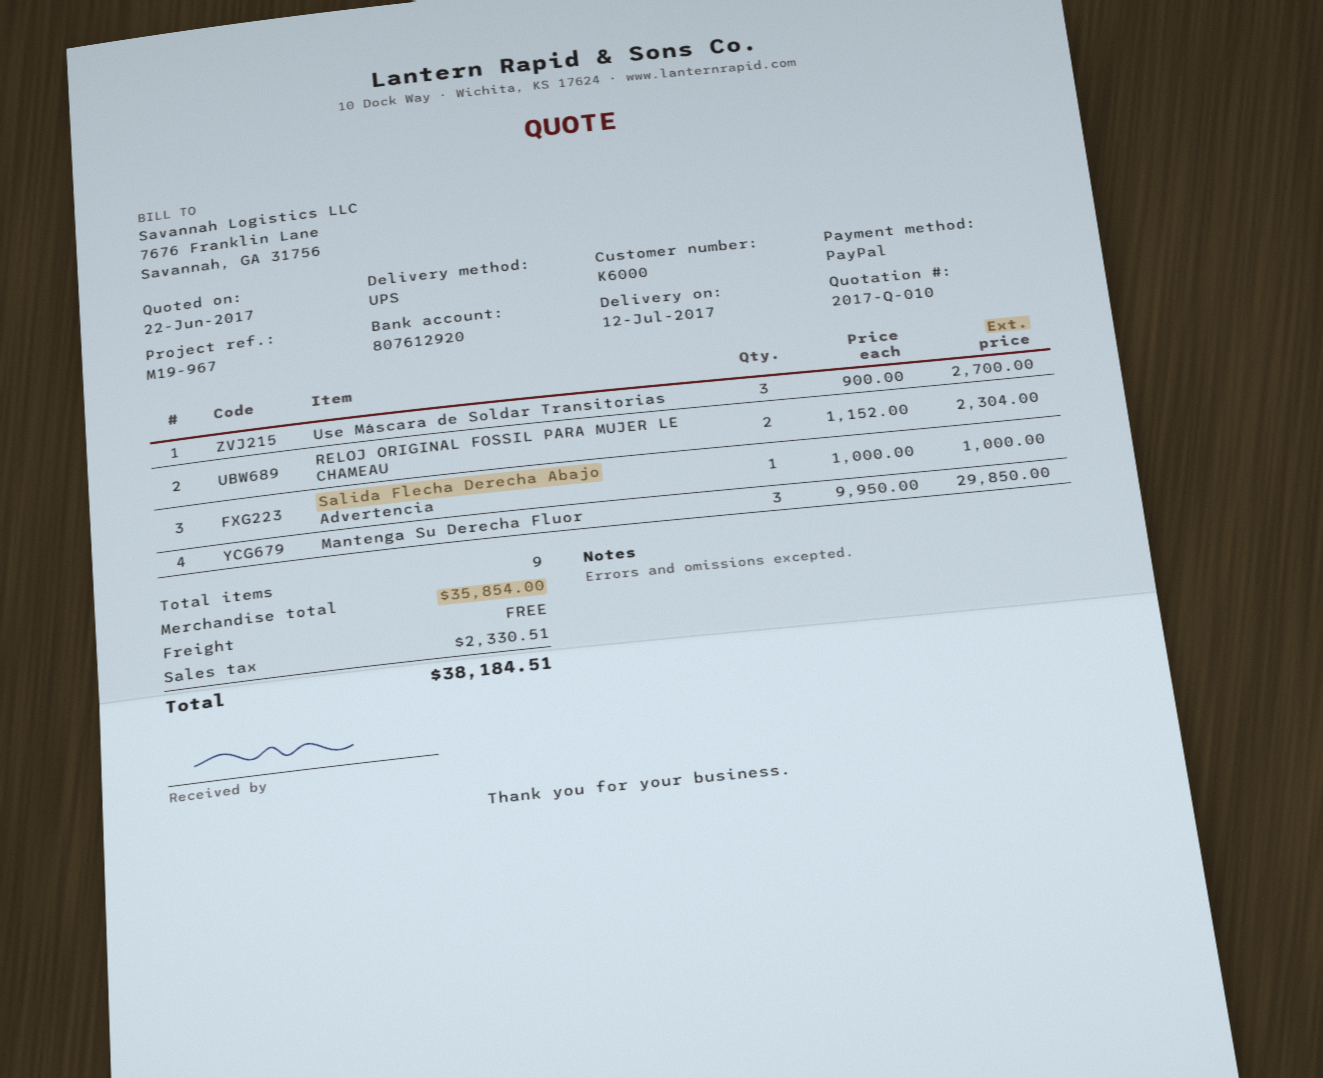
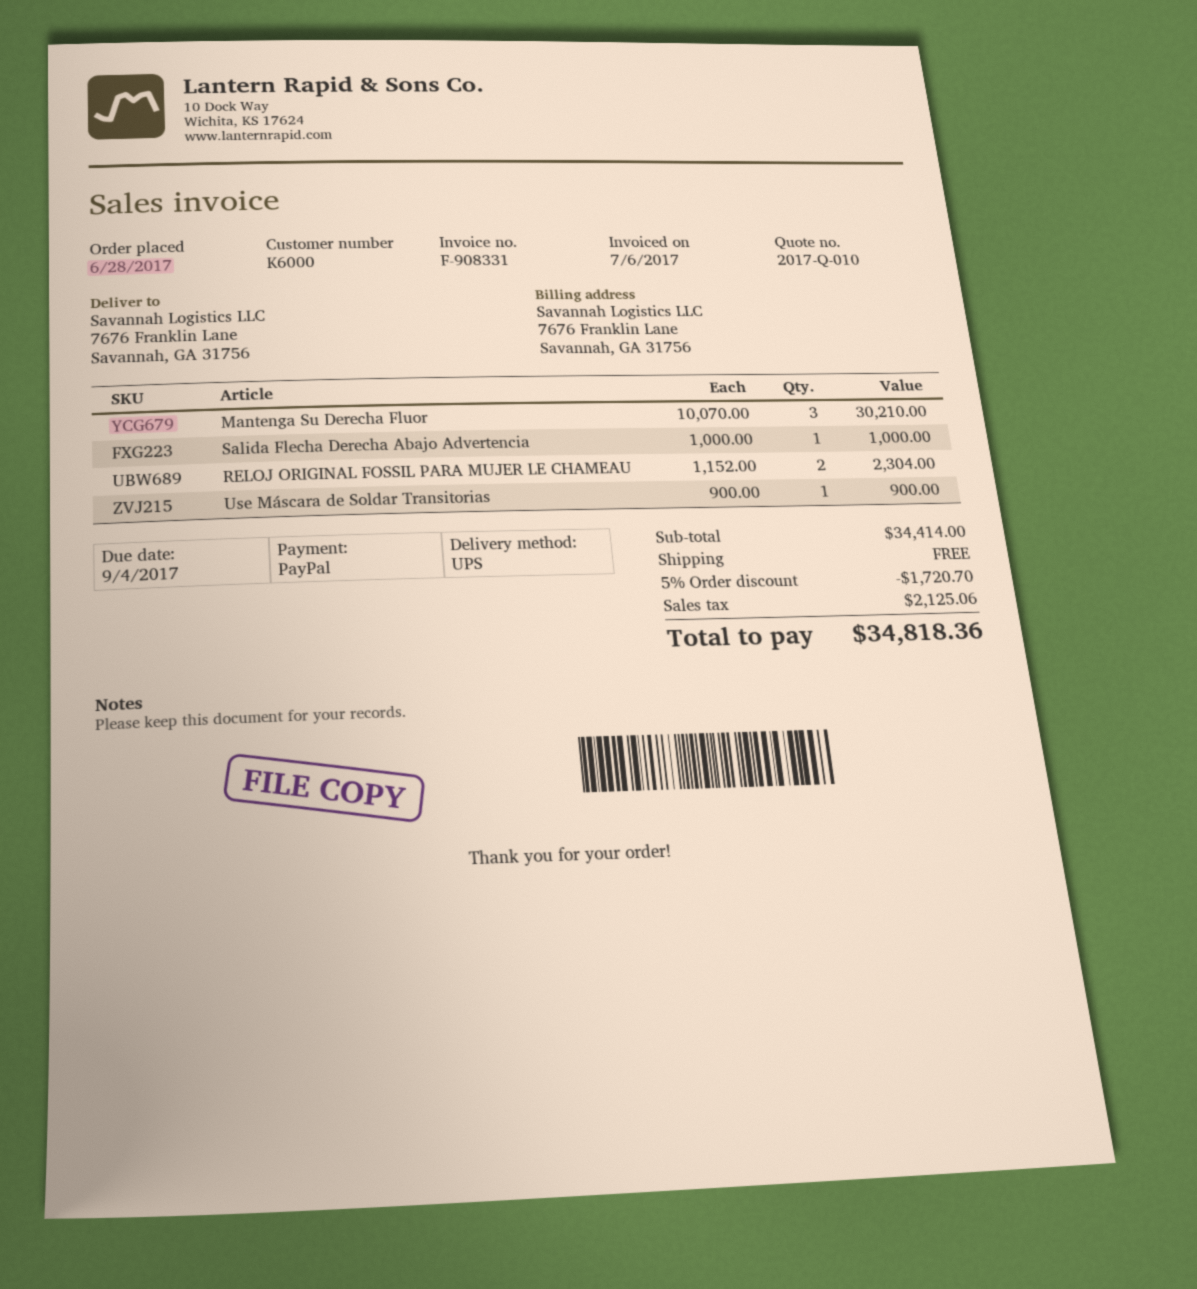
Use Máscara de Soldar Transitorias: 3 x 900.00 = 2700.00 -> 1 x 900.00 = 900.00
Mantenga Su Derecha Fluor: 3 x 9950.00 = 29850.00 -> 3 x 10070.00 = 30210.00
subtotal: 35854.00 -> 34414.00
discount: none -> 5% = 1720.70
tax: 2330.51 -> 2125.06
total: 38184.51 -> 34818.36

